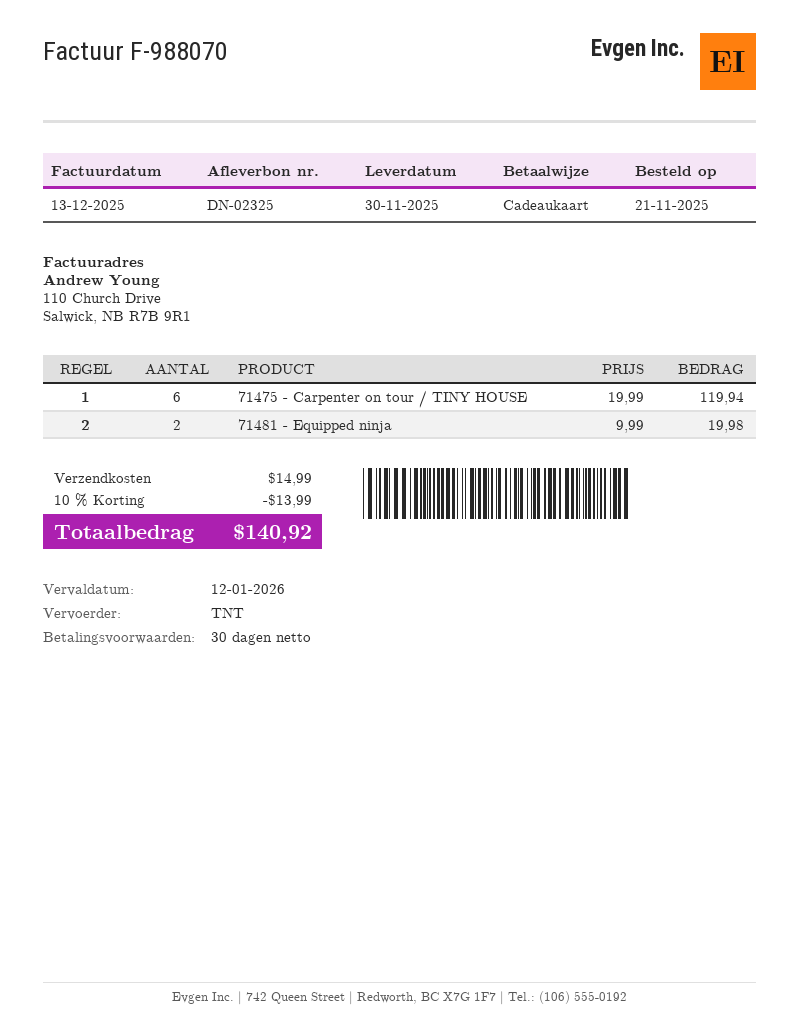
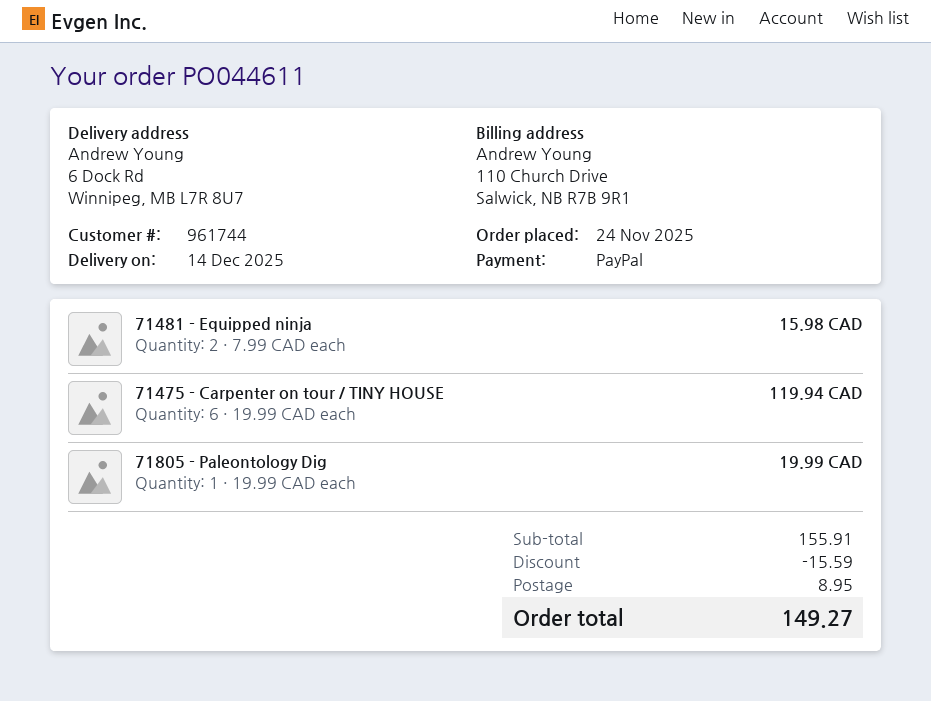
order date: 2025-11-21 -> 2025-11-24
delivery date: 2025-11-30 -> 2025-12-14
payment method: gift card -> PayPal
71481 - Equipped ninja: 2 x 9.99 = 19.98 -> 2 x 7.99 = 15.98
71805 - Paleontology Dig: none -> 1 x 19.99 = 19.99
discount: 13.99 -> 15.59
shipping: 14.99 -> 8.95
total: 140.92 -> 149.27

